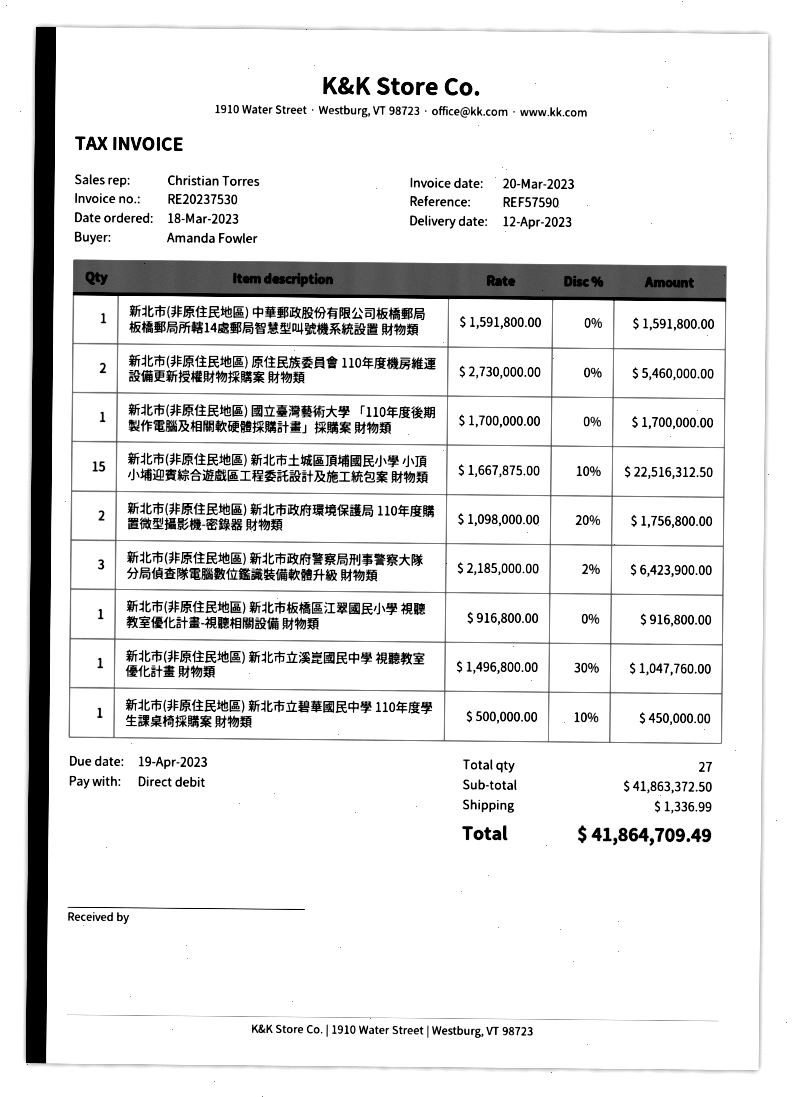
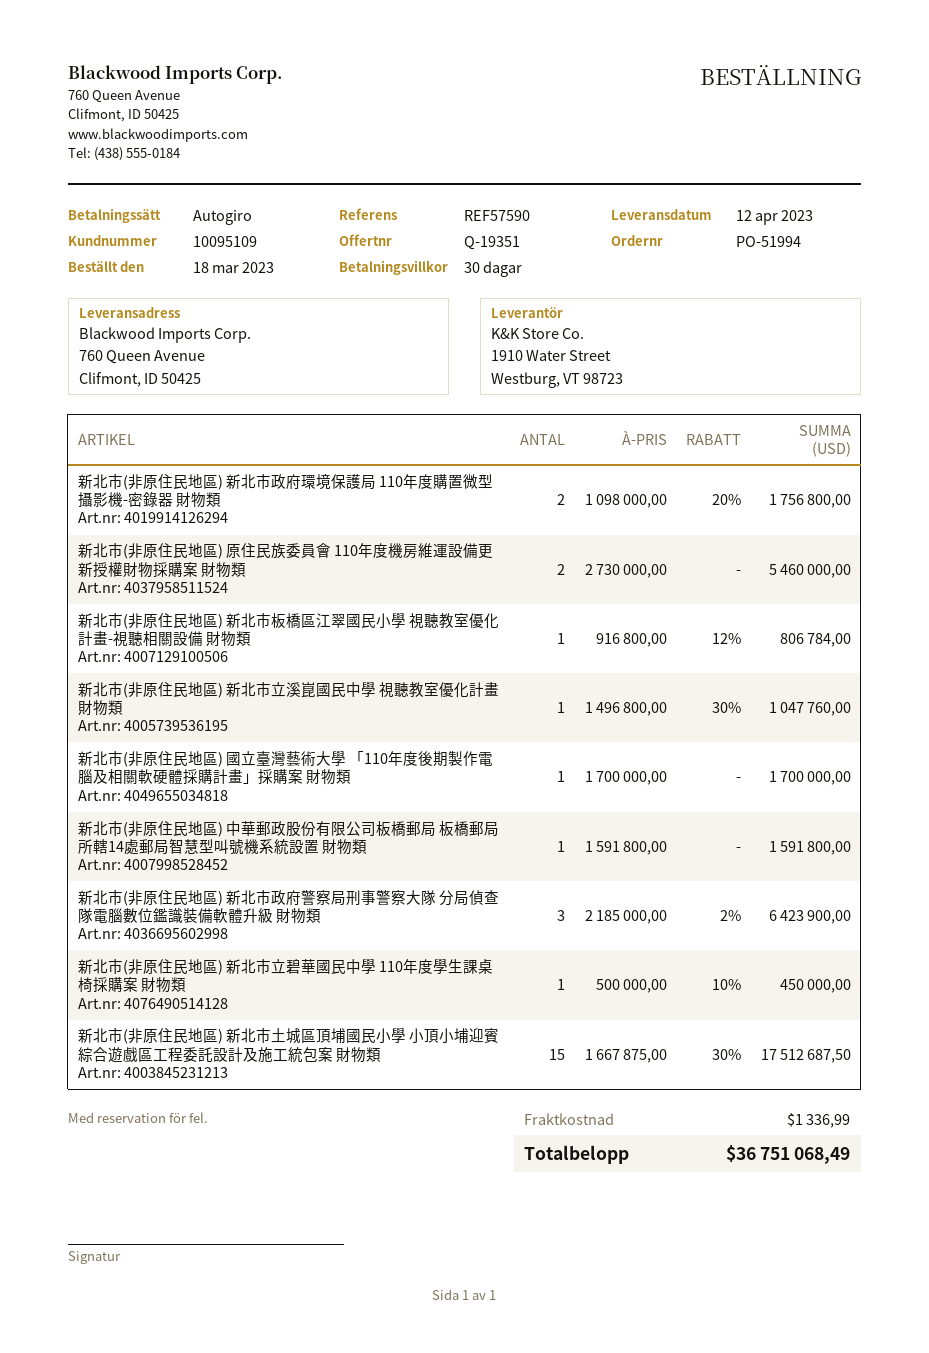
新北市(非原住民地區) 新北市土城區頂埔國民小學 小頂小埔迎賓綜合遊戲區工程委託設計及施工統包案 財物類: 15 x 1667875.00 - 10% = 22516312.50 -> 15 x 1667875.00 - 30% = 17512687.50
新北市(非原住民地區) 新北市板橋區江翠國民小學 視聽教室優化計畫-視聽相關設備 財物類: 1 x 916800.00 = 916800.00 -> 1 x 916800.00 - 12% = 806784.00
total: 41864709.49 -> 36751068.49

